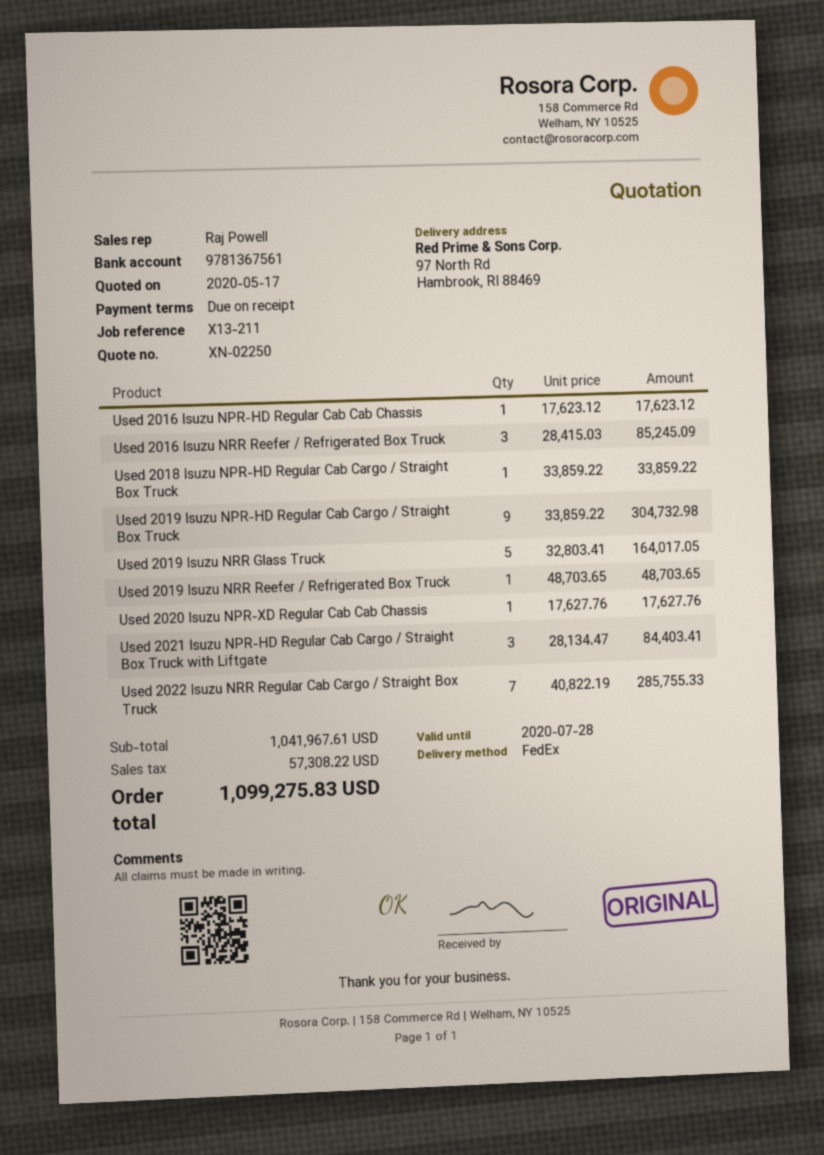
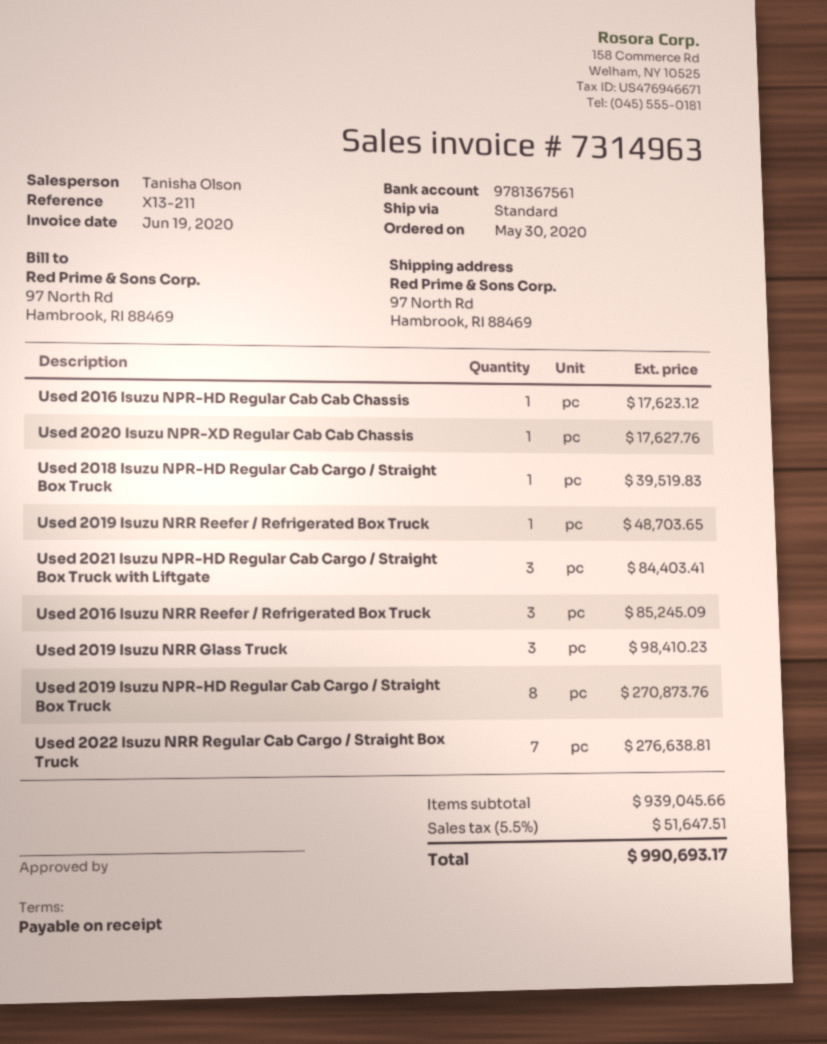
sales rep: Raj Powell -> Tanisha Olson
shipping method: FedEx -> standard
Used 2018 Isuzu NPR-HD Regular Cab Cargo / Straight Box Truck: 1 for 33859.22 -> 1 for 39519.83
Used 2019 Isuzu NPR-HD Regular Cab Cargo / Straight Box Truck: 9 for 304732.98 -> 8 for 270873.76
Used 2019 Isuzu NRR Glass Truck: 5 for 164017.05 -> 3 for 98410.23
Used 2022 Isuzu NRR Regular Cab Cargo / Straight Box Truck: 7 for 285755.33 -> 7 for 276638.81
subtotal: 1041967.61 -> 939045.66
tax: 57308.22 -> 51647.51
total: 1099275.83 -> 990693.17

